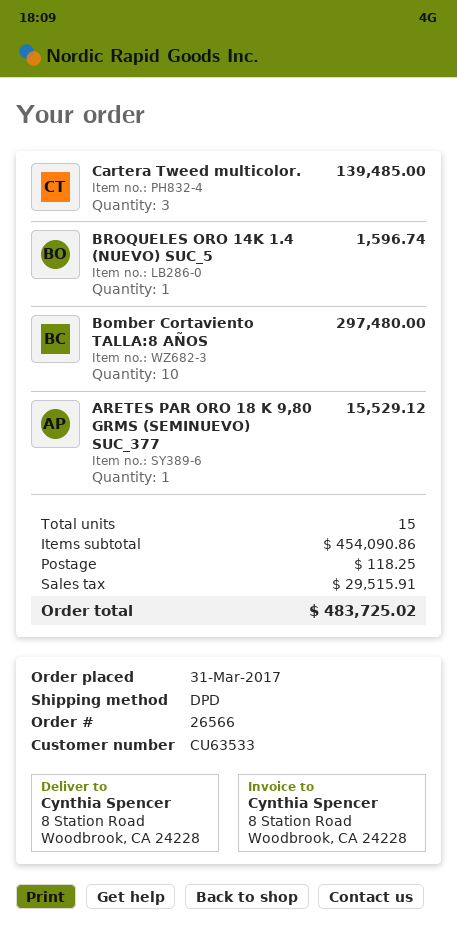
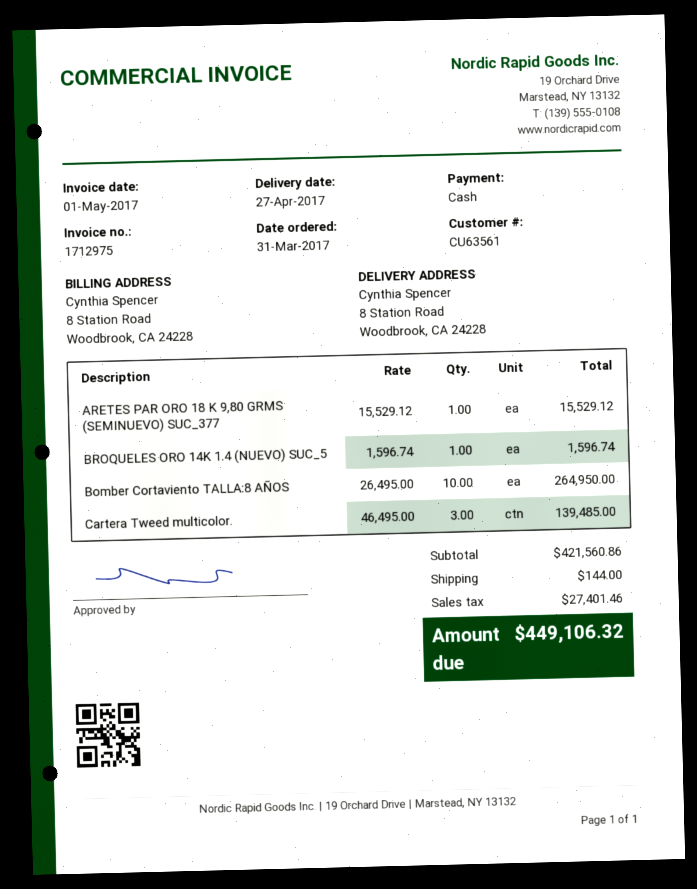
customer number: CU63533 -> CU63561
Bomber Cortaviento TALLA:8 AÑOS: 10 for 297480.00 -> 10 for 264950.00
subtotal: 454090.86 -> 421560.86
shipping: 118.25 -> 144.00
tax: 29515.91 -> 27401.46
total: 483725.02 -> 449106.32

